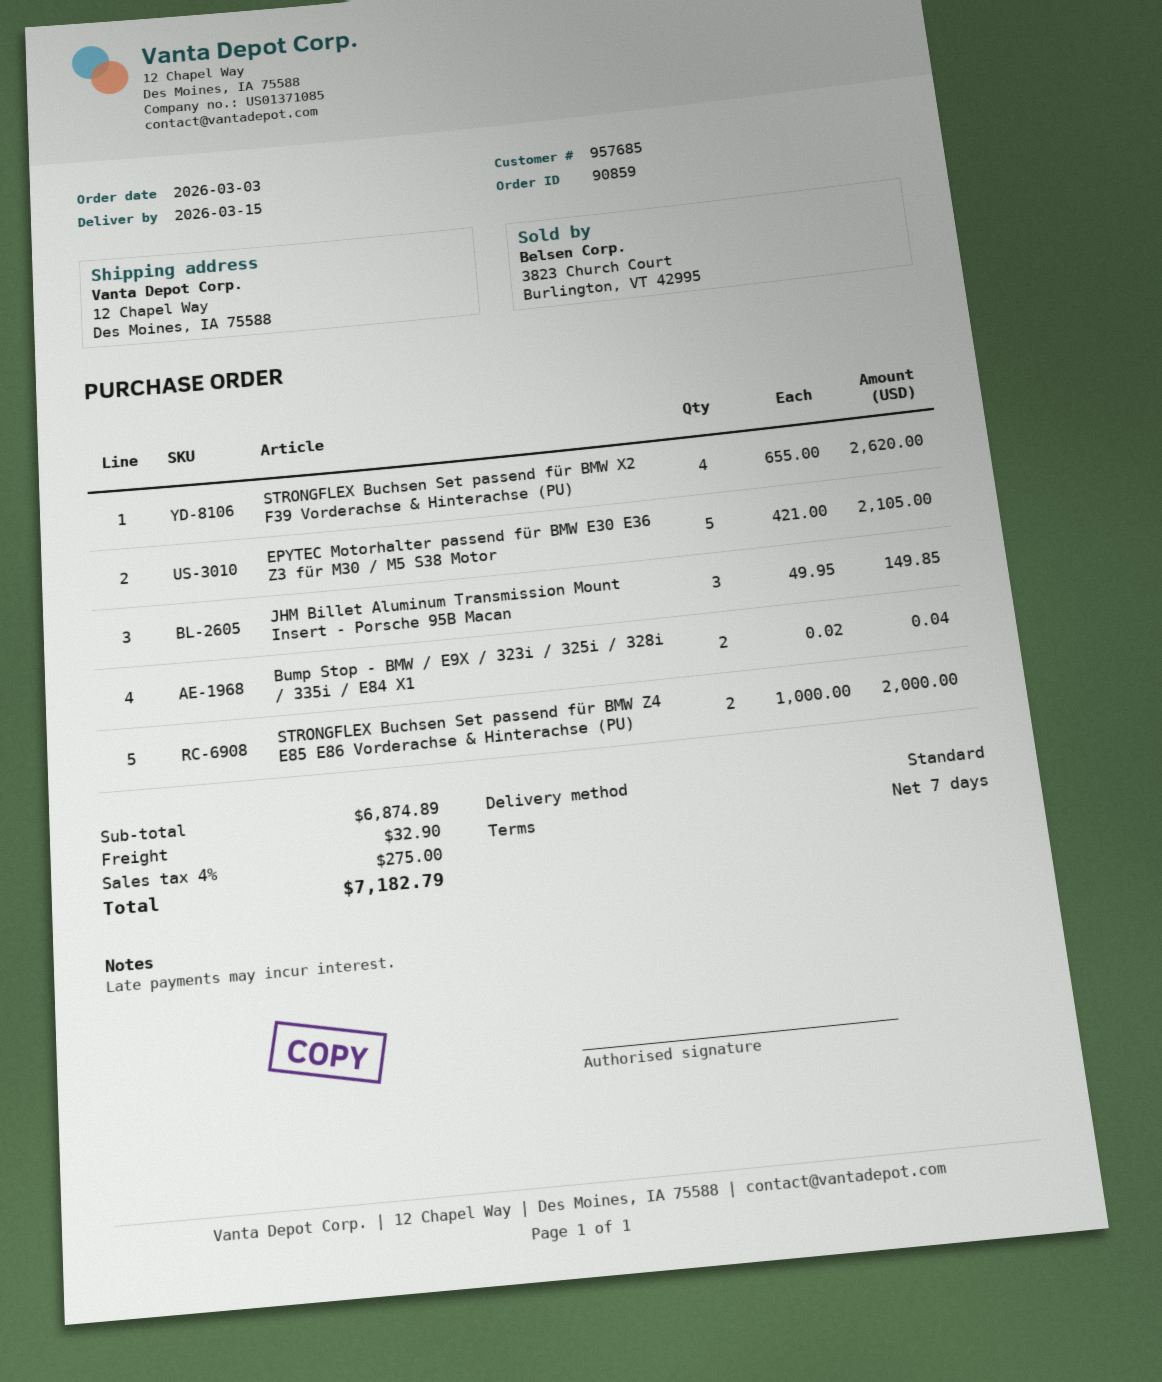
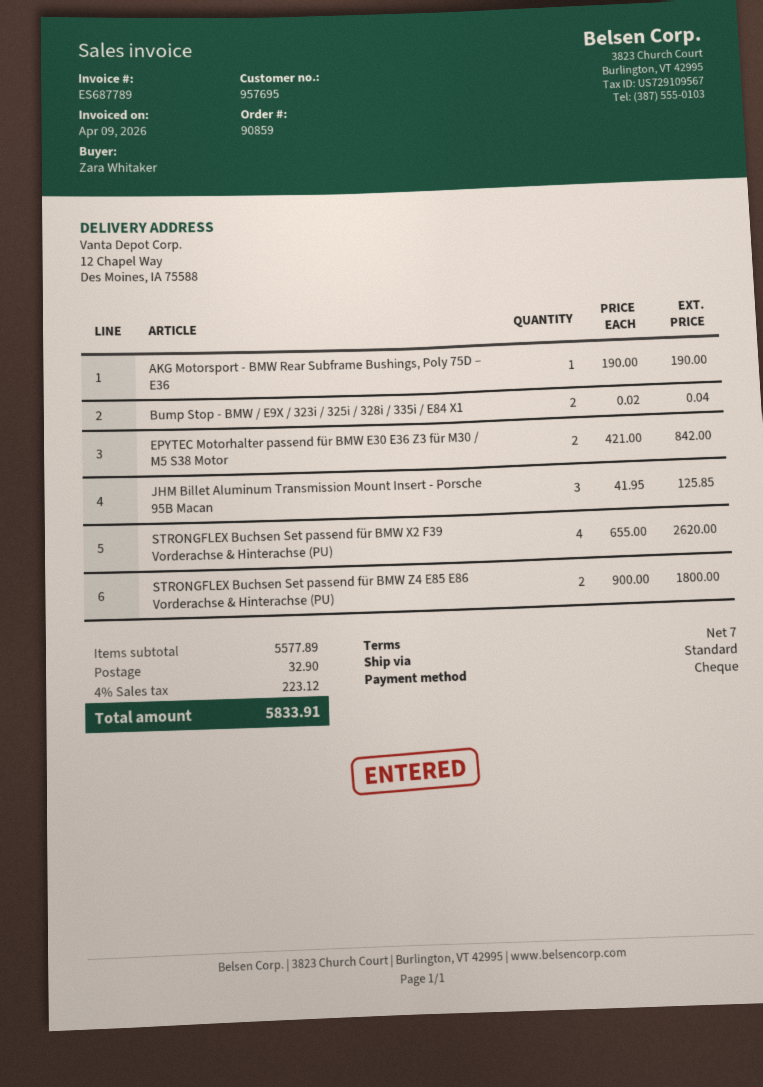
customer number: 957685 -> 957695
EPYTEC Motorhalter passend für BMW E30 E36 Z3 für M30 / M5 S38 Motor: 5 x 421.00 = 2105.00 -> 2 x 421.00 = 842.00
JHM Billet Aluminum Transmission Mount Insert - Porsche 95B Macan: 3 x 49.95 = 149.85 -> 3 x 41.95 = 125.85
STRONGFLEX Buchsen Set passend für BMW Z4 E85 E86 Vorderachse & Hinterachse (PU): 2 x 1000.00 = 2000.00 -> 2 x 900.00 = 1800.00
AKG Motorsport - BMW Rear Subframe Bushings, Poly 75D – E36: none -> 1 x 190.00 = 190.00
subtotal: 6874.89 -> 5577.89
tax: 4% = 275.00 -> 4% = 223.12
total: 7182.79 -> 5833.91

